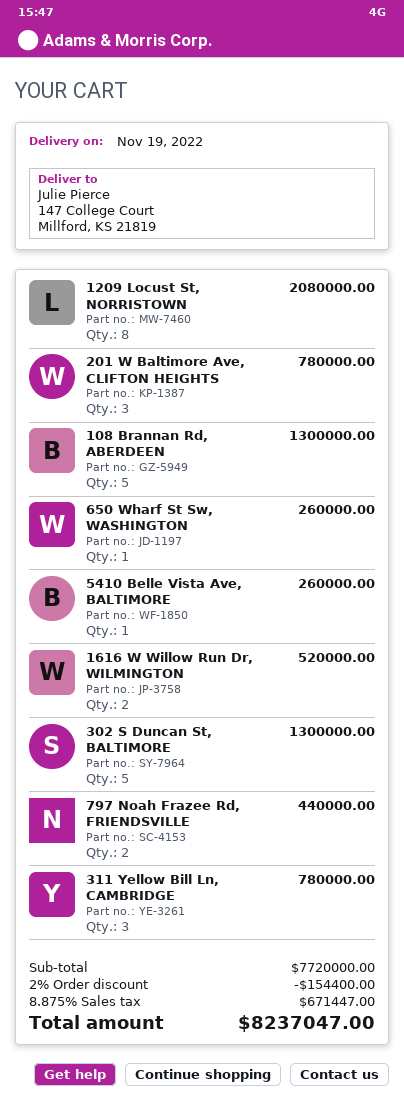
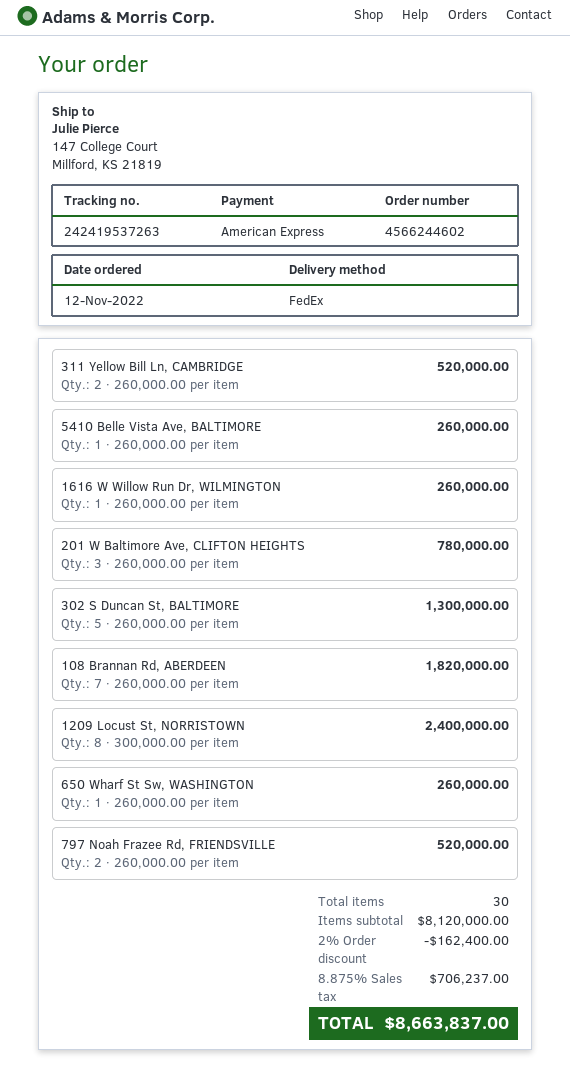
1209 Locust St, NORRISTOWN: 8 for 2080000.00 -> 8 for 2400000.00
108 Brannan Rd, ABERDEEN: 5 for 1300000.00 -> 7 for 1820000.00
1616 W Willow Run Dr, WILMINGTON: 2 for 520000.00 -> 1 for 260000.00
797 Noah Frazee Rd, FRIENDSVILLE: 2 for 440000.00 -> 2 for 520000.00
311 Yellow Bill Ln, CAMBRIDGE: 3 for 780000.00 -> 2 for 520000.00
subtotal: 7720000.00 -> 8120000.00
discount: 2% = 154400.00 -> 2% = 162400.00
tax: 8.875% = 671447.00 -> 8.875% = 706237.00
total: 8237047.00 -> 8663837.00

